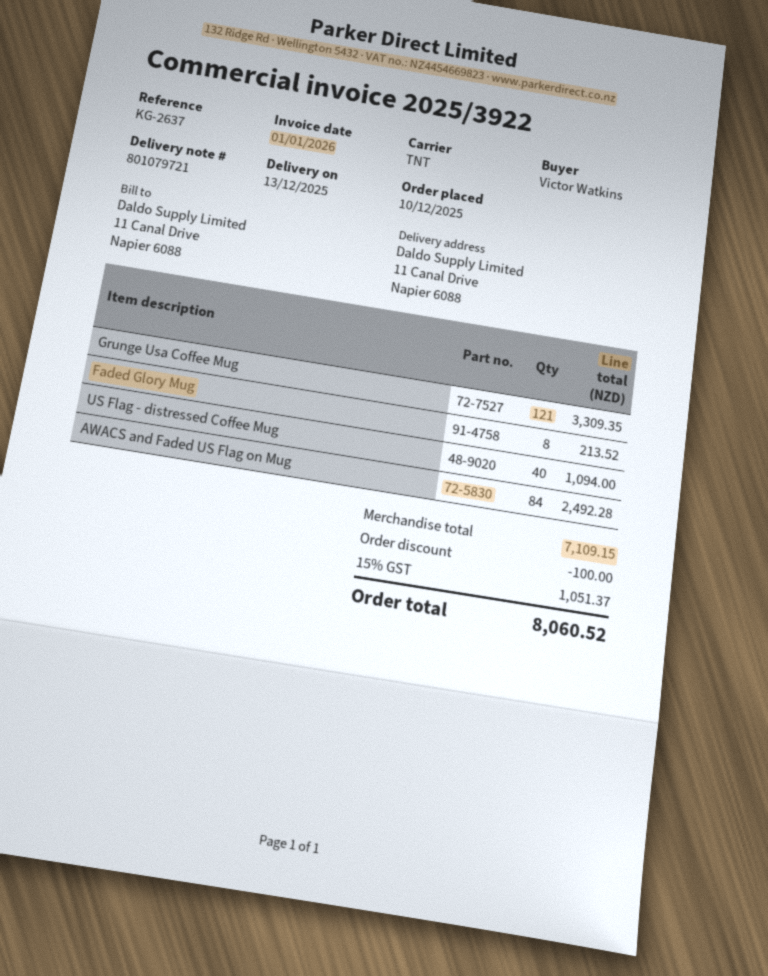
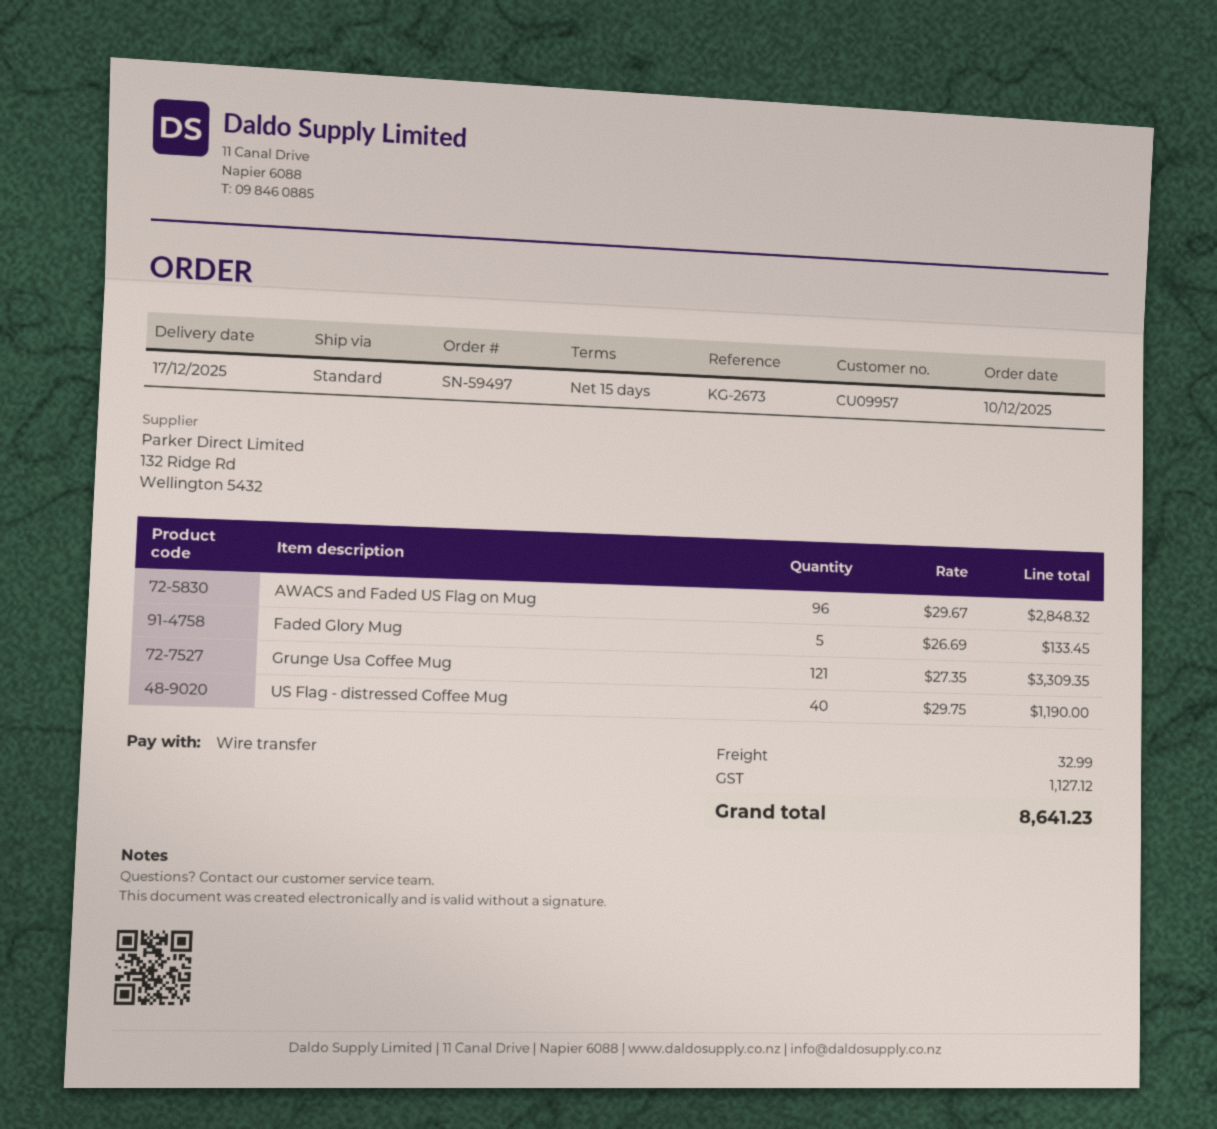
delivery date: 2025-12-13 -> 2025-12-17
reference: KG-2637 -> KG-2673
shipping method: TNT -> standard
Faded Glory Mug: 8 for 213.52 -> 5 for 133.45
US Flag - distressed Coffee Mug: 40 for 1094.00 -> 40 for 1190.00
AWACS and Faded US Flag on Mug: 84 for 2492.28 -> 96 for 2848.32
discount: 100.00 -> none
shipping: none -> 32.99
tax: 1051.37 -> 1127.12
total: 8060.52 -> 8641.23

